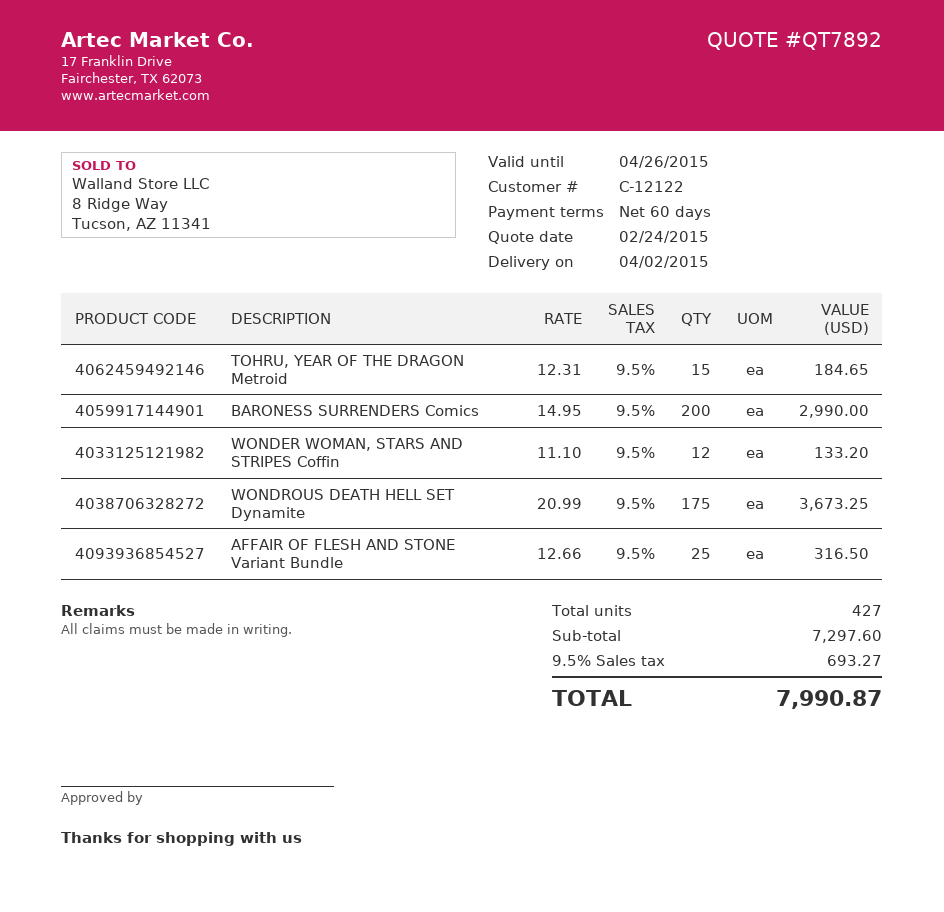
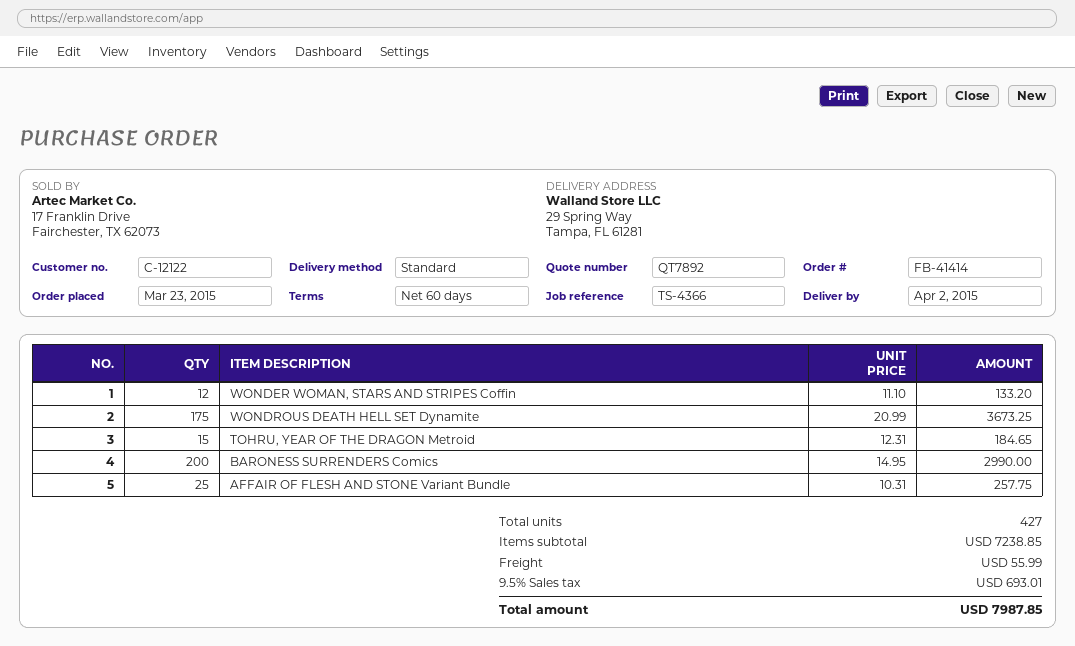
AFFAIR OF FLESH AND STONE Variant Bundle: 25 x 12.66 = 316.50 -> 25 x 10.31 = 257.75
subtotal: 7297.60 -> 7238.85
shipping: none -> 55.99
tax: 9.5% = 693.27 -> 9.5% = 693.01
total: 7990.87 -> 7987.85

